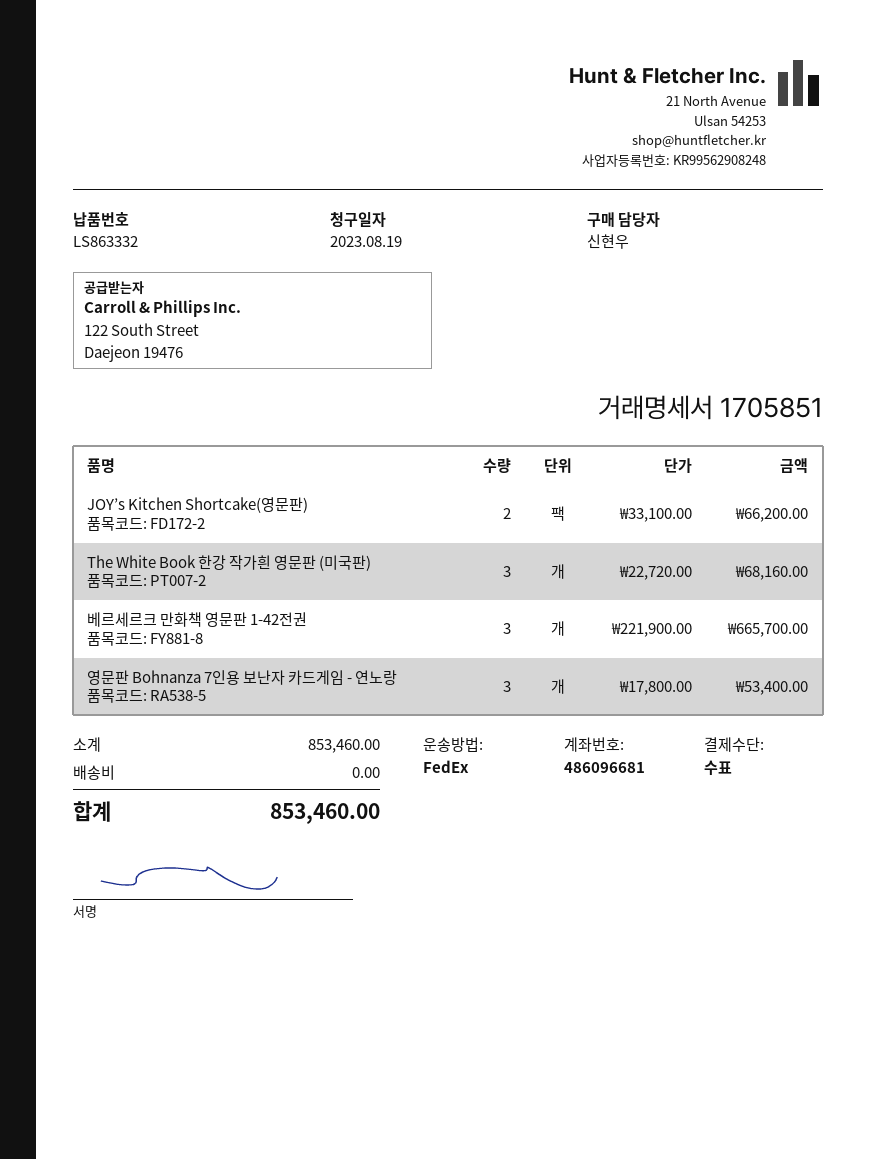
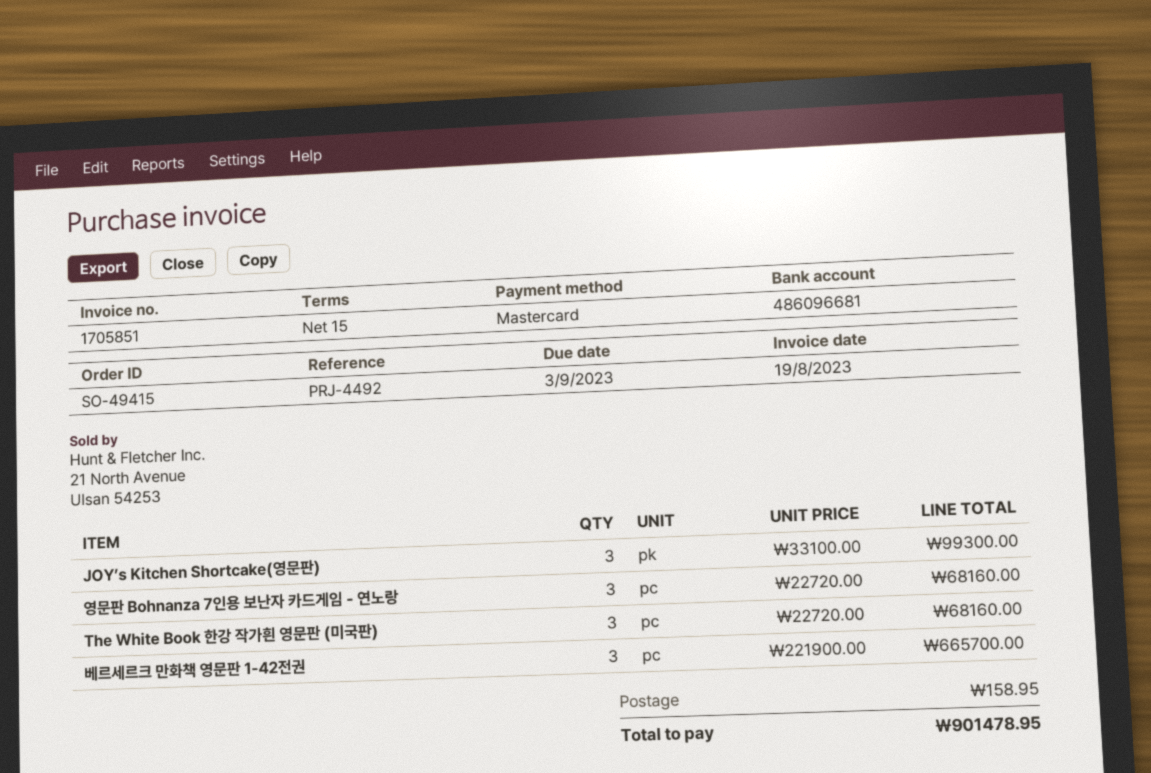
payment method: cheque -> Mastercard
JOY’s Kitchen Shortcake(영문판): 2 x 33100.00 = 66200.00 -> 3 x 33100.00 = 99300.00
영문판 Bohnanza 7인용 보난자 카드게임 - 연노랑: 3 x 17800.00 = 53400.00 -> 3 x 22720.00 = 68160.00
shipping: 0.00 -> 158.95
total: 853460.00 -> 901478.95

